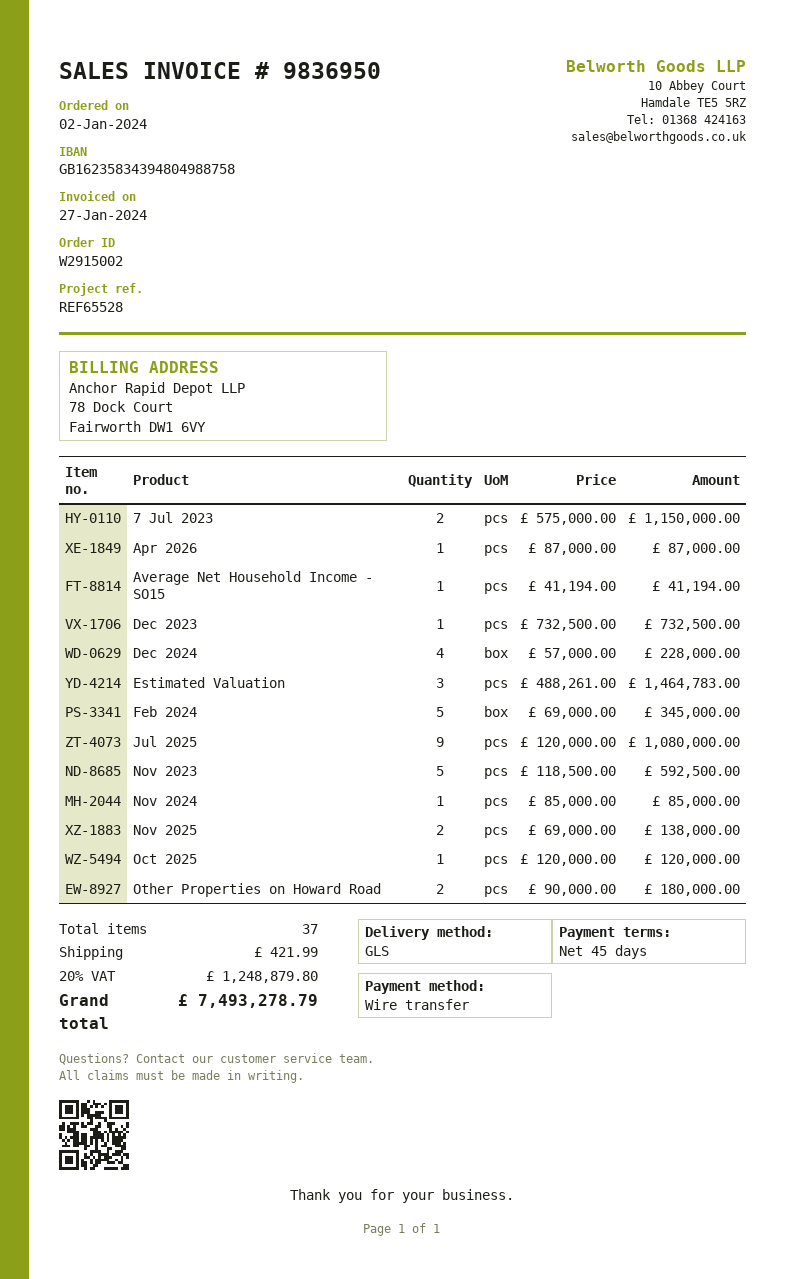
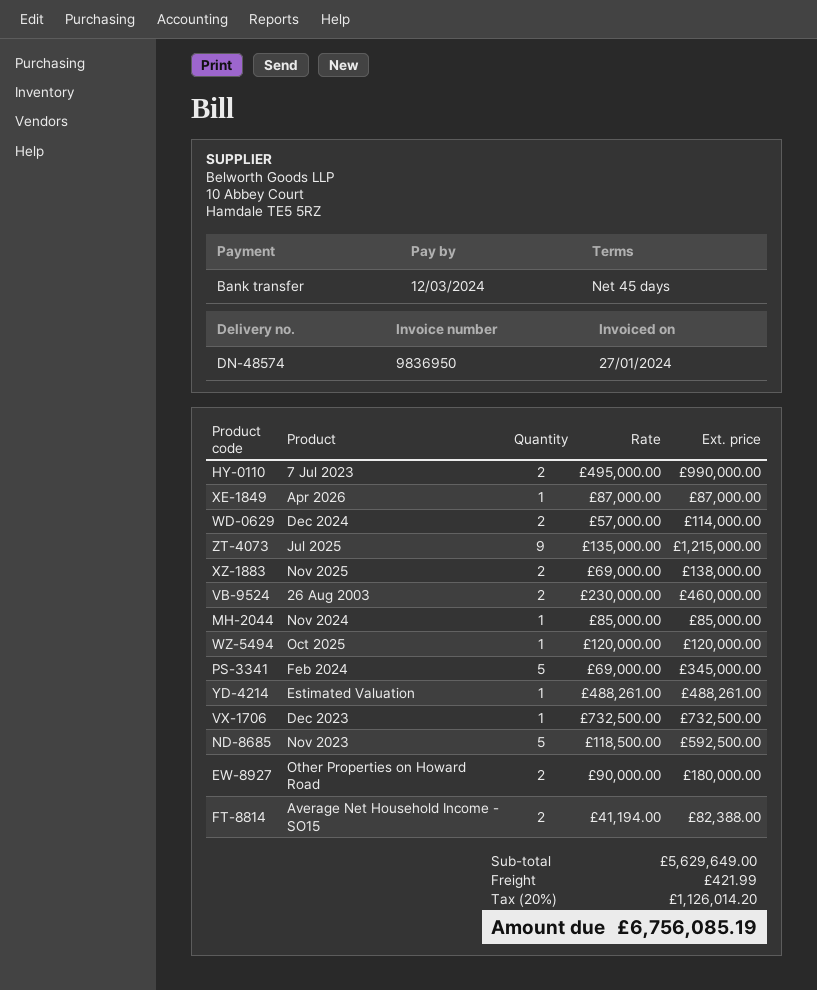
7 Jul 2023: 2 x 575000.00 = 1150000.00 -> 2 x 495000.00 = 990000.00
Average Net Household Income - SO15: 1 x 41194.00 = 41194.00 -> 2 x 41194.00 = 82388.00
Dec 2024: 4 x 57000.00 = 228000.00 -> 2 x 57000.00 = 114000.00
Estimated Valuation: 3 x 488261.00 = 1464783.00 -> 1 x 488261.00 = 488261.00
Jul 2025: 9 x 120000.00 = 1080000.00 -> 9 x 135000.00 = 1215000.00
26 Aug 2003: none -> 2 x 230000.00 = 460000.00
tax: 20% = 1248879.80 -> 20% = 1126014.20
total: 7493278.79 -> 6756085.19

